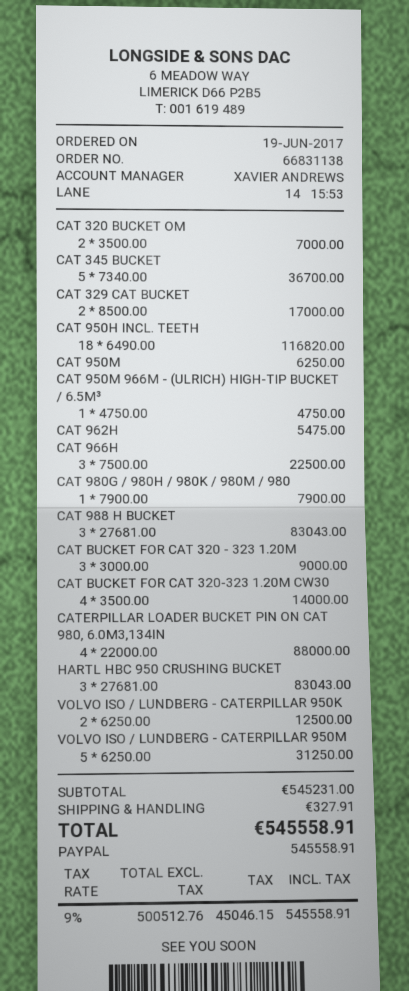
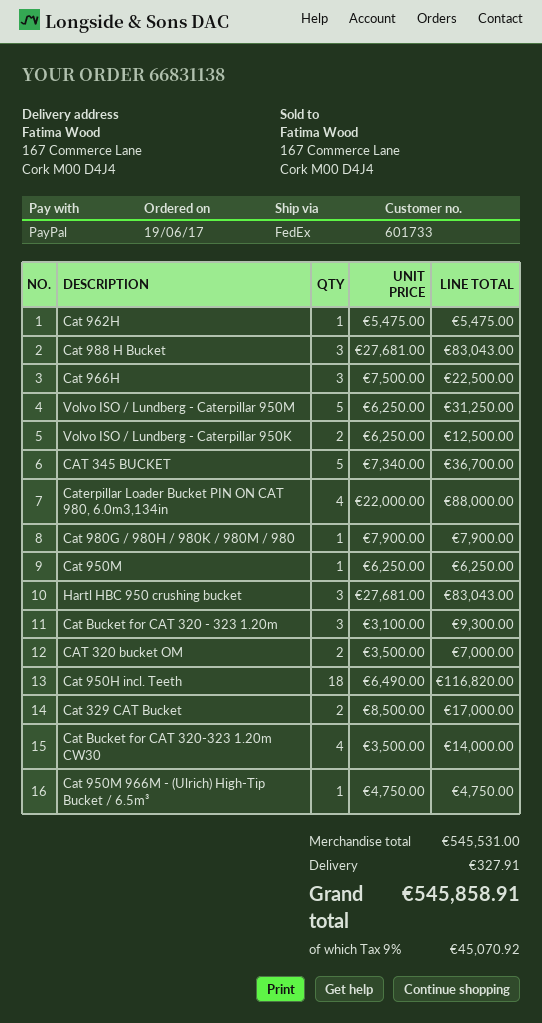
CAT BUCKET FOR CAT 320 - 323 1.20M: 3 x 3000.00 = 9000.00 -> 3 x 3100.00 = 9300.00
subtotal: 545231.00 -> 545531.00
tax: 9% = 45046.15 -> 9% = 45070.92
total: 545558.91 -> 545858.91

